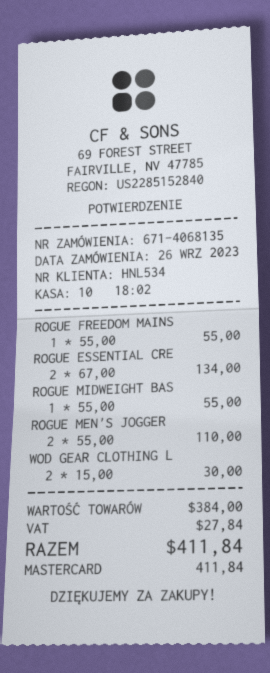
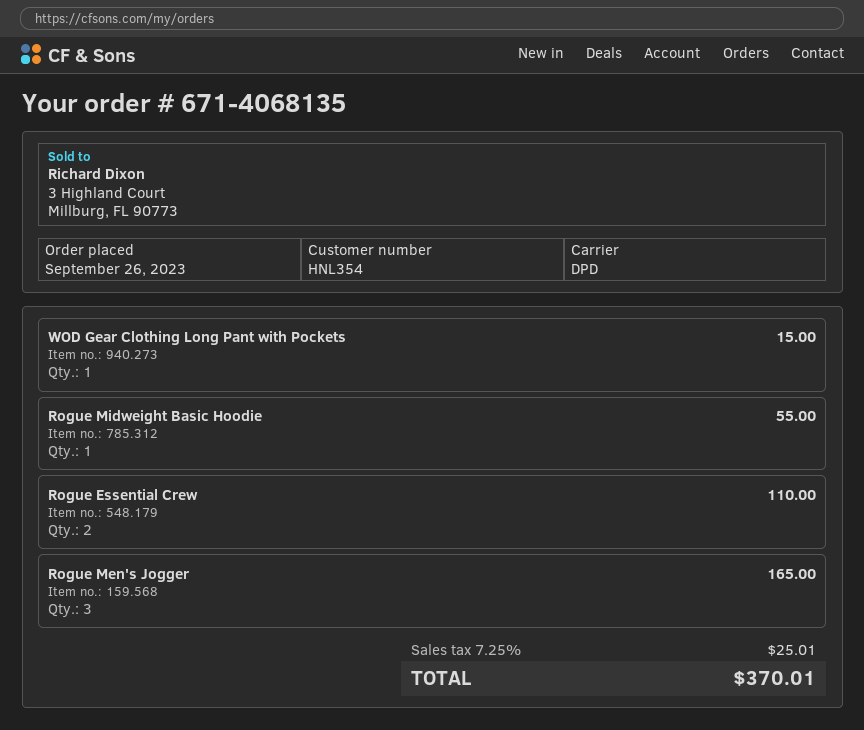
customer number: HNL534 -> HNL354
ROGUE FREEDOM MAINS: 1 for 55.00 -> none
ROGUE ESSENTIAL CRE: 2 for 134.00 -> 2 for 110.00
ROGUE MEN'S JOGGER: 2 for 110.00 -> 3 for 165.00
WOD GEAR CLOTHING L: 2 for 30.00 -> 1 for 15.00
tax: 27.84 -> 25.01
total: 411.84 -> 370.01

